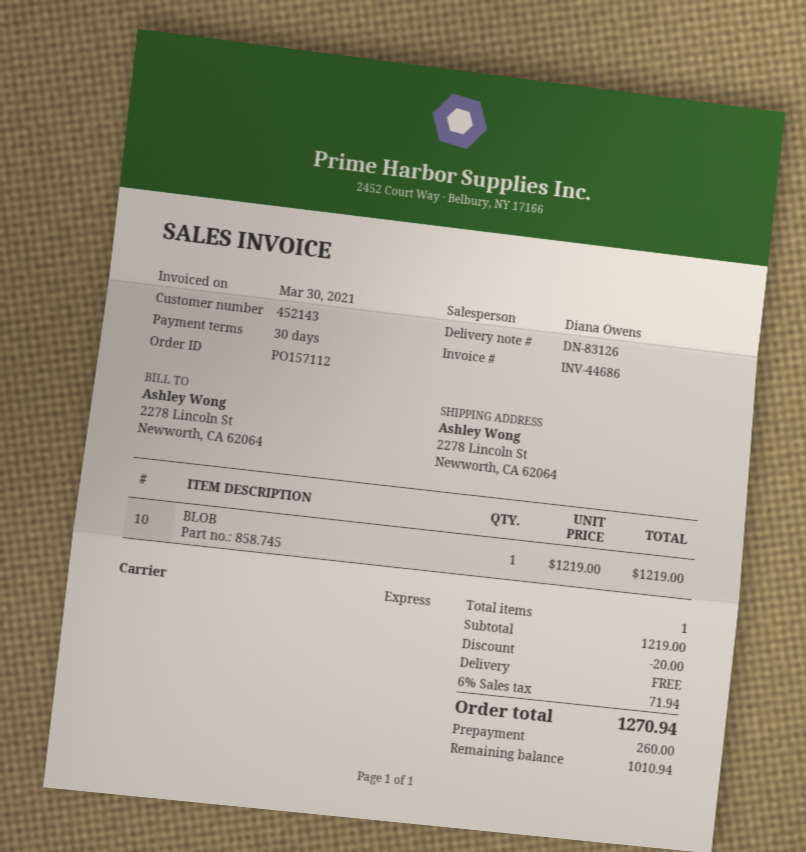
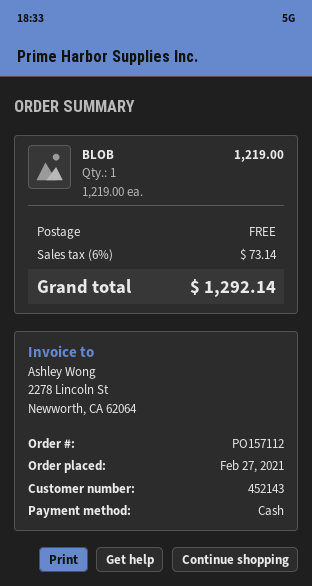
discount: 20.00 -> none
tax: 6% = 71.94 -> 6% = 73.14
total: 1270.94 -> 1292.14

